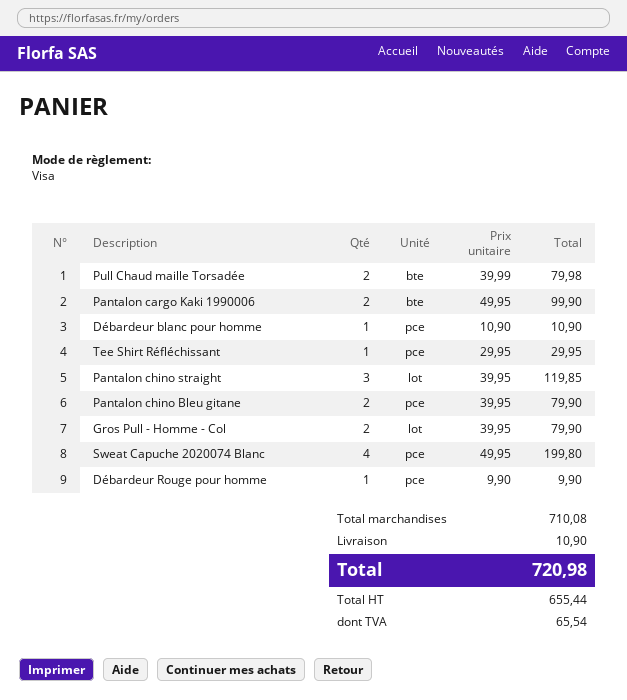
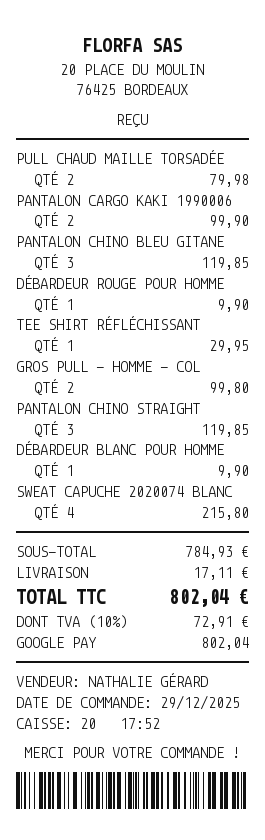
payment method: Visa -> Google Pay
Débardeur blanc pour homme: 1 for 10.90 -> 1 for 9.90
Pantalon chino Bleu gitane: 2 for 79.90 -> 3 for 119.85
Gros Pull - Homme - Col: 2 for 79.90 -> 2 for 99.80
Sweat Capuche 2020074 Blanc: 4 for 199.80 -> 4 for 215.80
subtotal: 710.08 -> 784.93
shipping: 10.90 -> 17.11
tax: 65.54 -> 72.91
total: 720.98 -> 802.04

